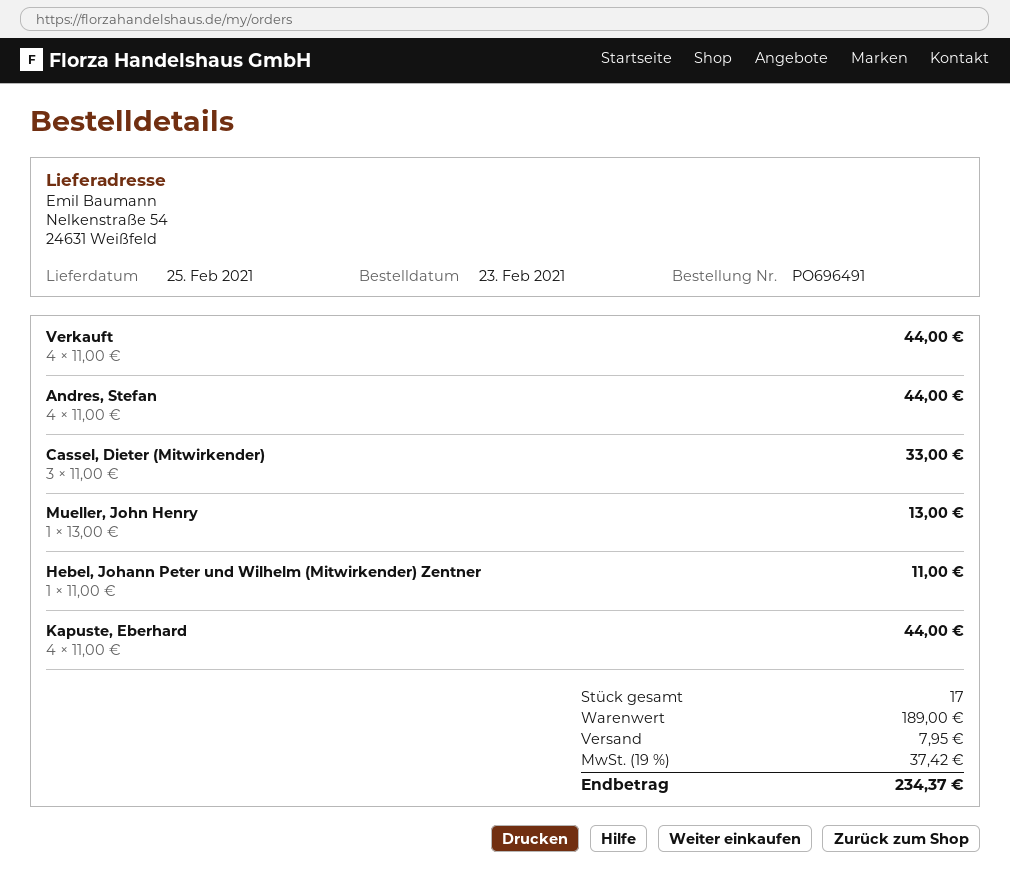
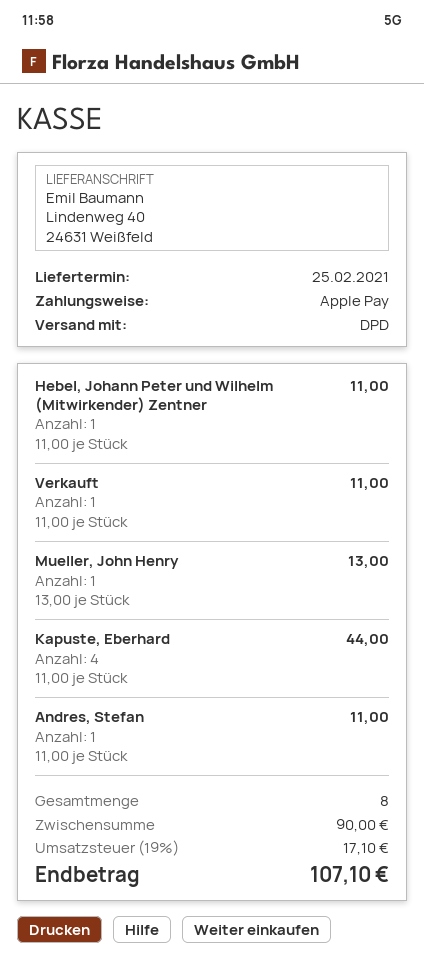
ship to: Nelkenstraße 54, 24631 Weißfeld -> Lindenweg 40, 24631 Weißfeld
Verkauft: 4 x 11.00 = 44.00 -> 1 x 11.00 = 11.00
Andres, Stefan: 4 x 11.00 = 44.00 -> 1 x 11.00 = 11.00
Cassel, Dieter (Mitwirkender): 3 x 11.00 = 33.00 -> none
total quantity: 17 -> 8
subtotal: 189.00 -> 90.00
shipping: 7.95 -> none
tax: 19% = 37.42 -> 19% = 17.10
total: 234.37 -> 107.10

